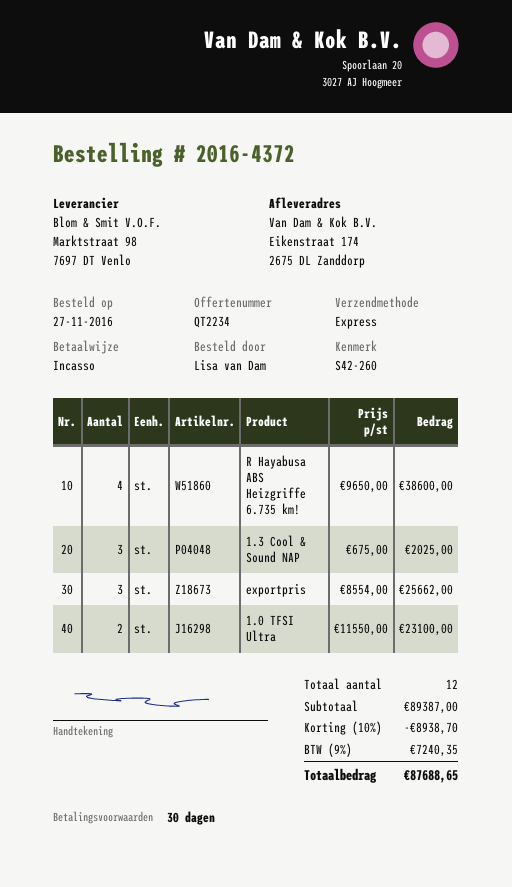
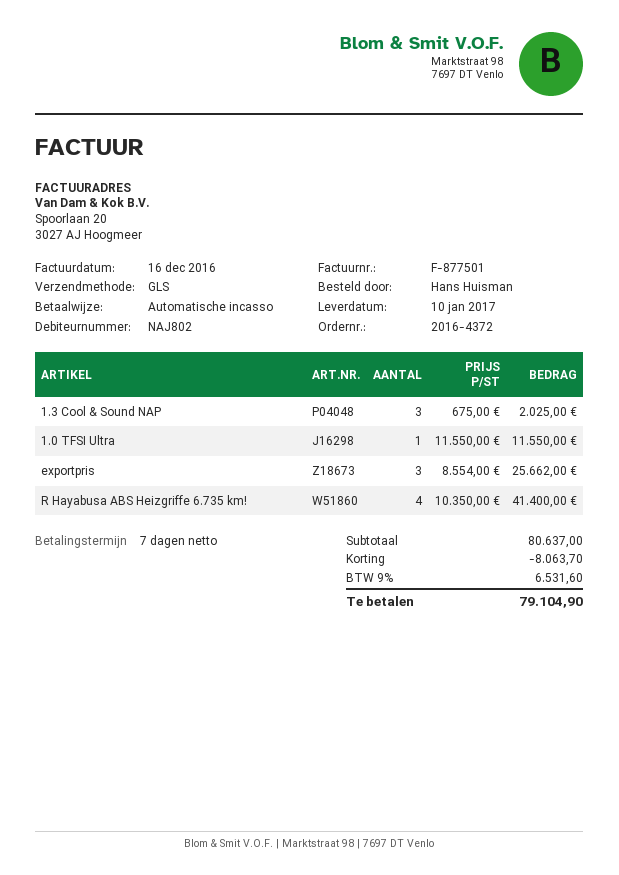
payment terms: 30 days -> 7 days
ordered by: Lisa van Dam -> Hans Huisman
shipping method: express -> GLS
R Hayabusa ABS Heizgriffe 6.735 km!: 4 x 9650.00 = 38600.00 -> 4 x 10350.00 = 41400.00
1.0 TFSI Ultra: 2 x 11550.00 = 23100.00 -> 1 x 11550.00 = 11550.00
subtotal: 89387.00 -> 80637.00
discount: 8938.70 -> 8063.70
tax: 9% = 7240.35 -> 9% = 6531.60
total: 87688.65 -> 79104.90

